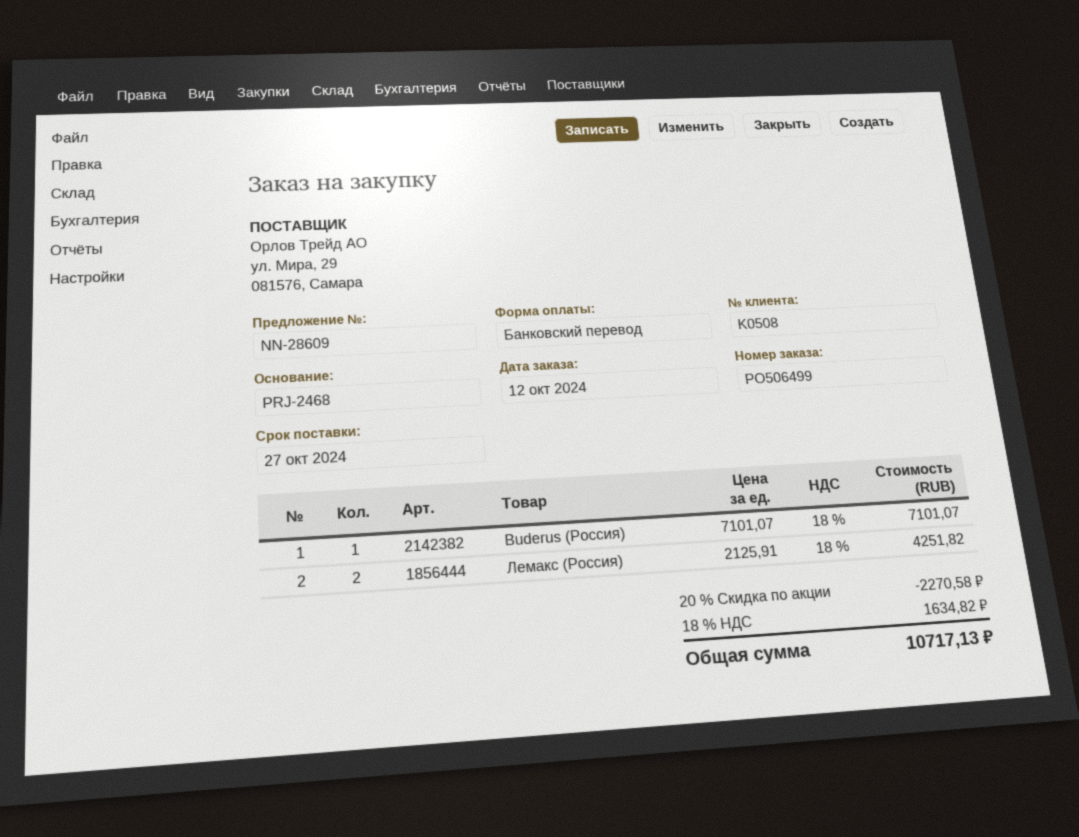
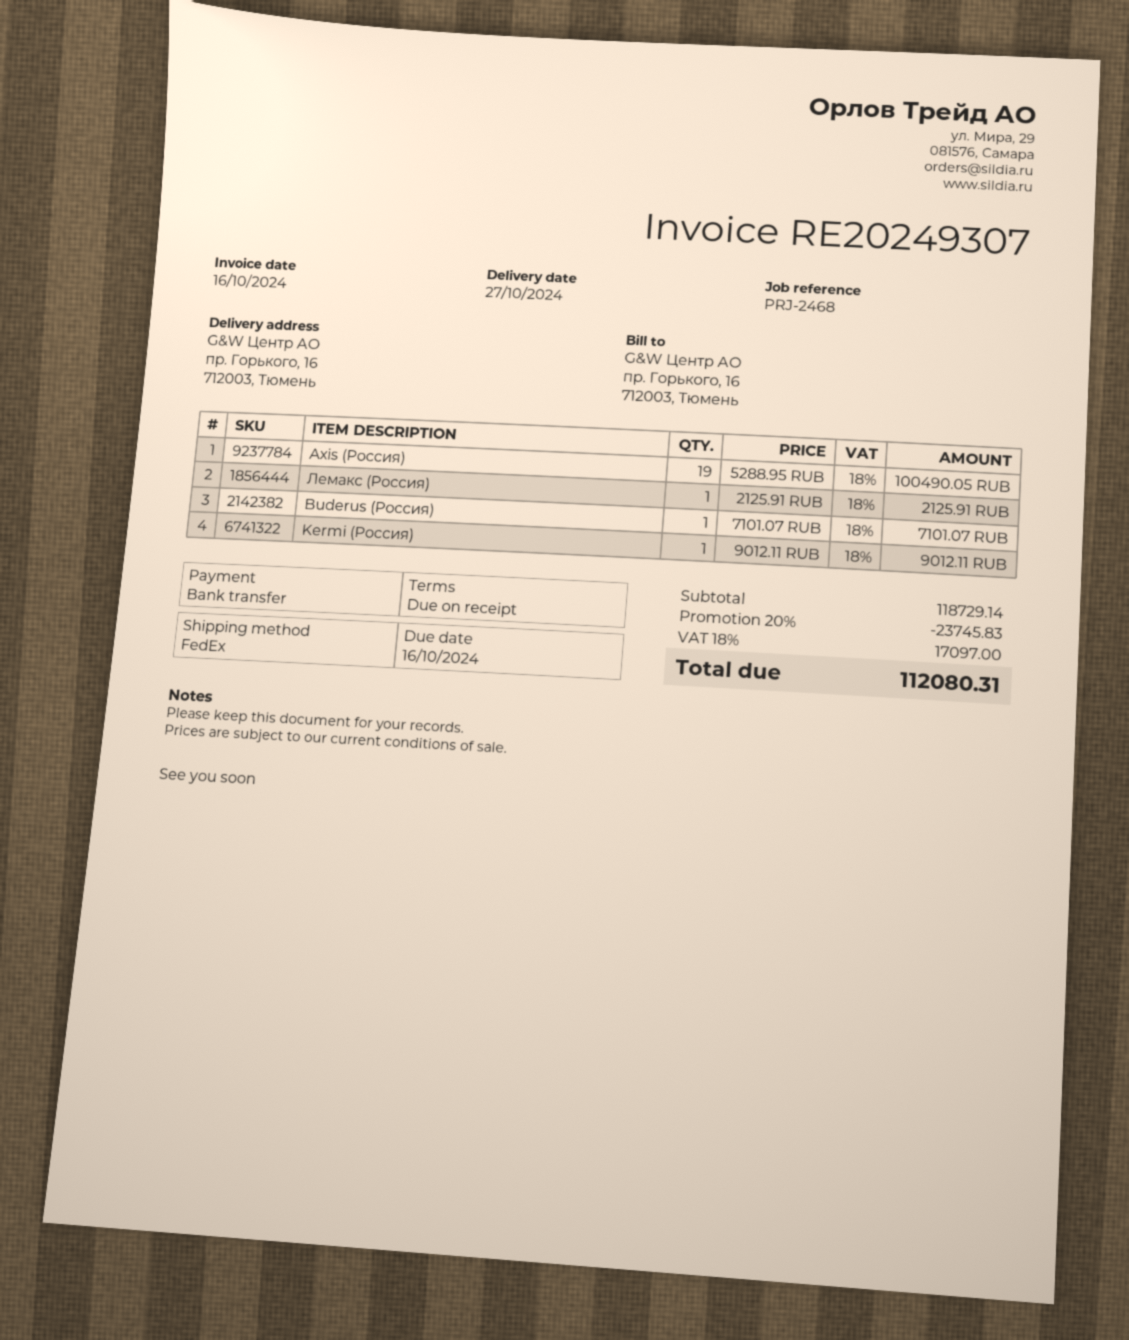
Лемакс (Россия): 2 x 2125.91 = 4251.82 -> 1 x 2125.91 = 2125.91
Axis (Россия): none -> 19 x 5288.95 = 100490.05
Kermi (Россия): none -> 1 x 9012.11 = 9012.11
discount: 20% = 2270.58 -> 20% = 23745.83
tax: 18% = 1634.82 -> 18% = 17097.00
total: 10717.13 -> 112080.31

